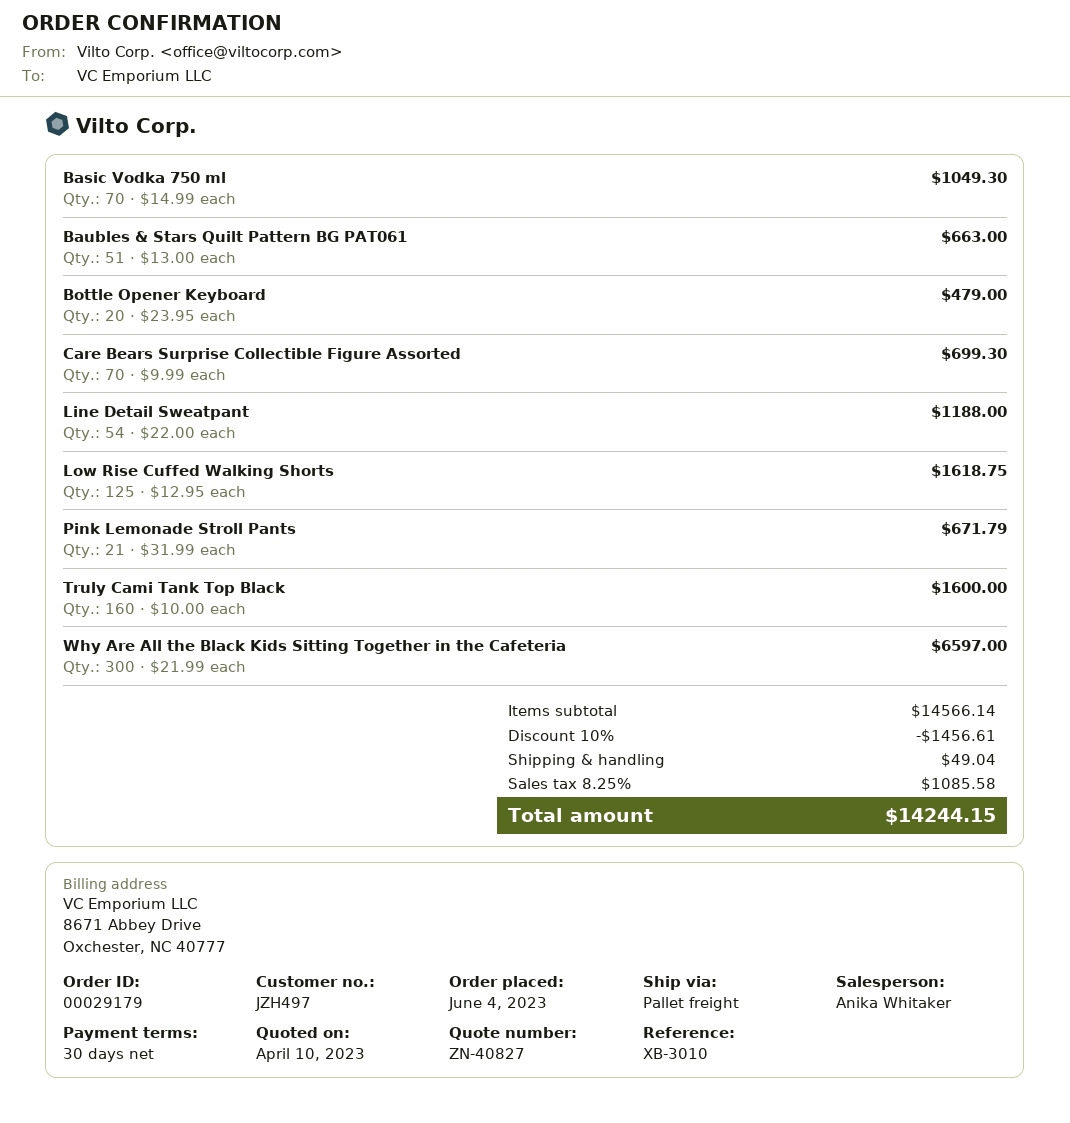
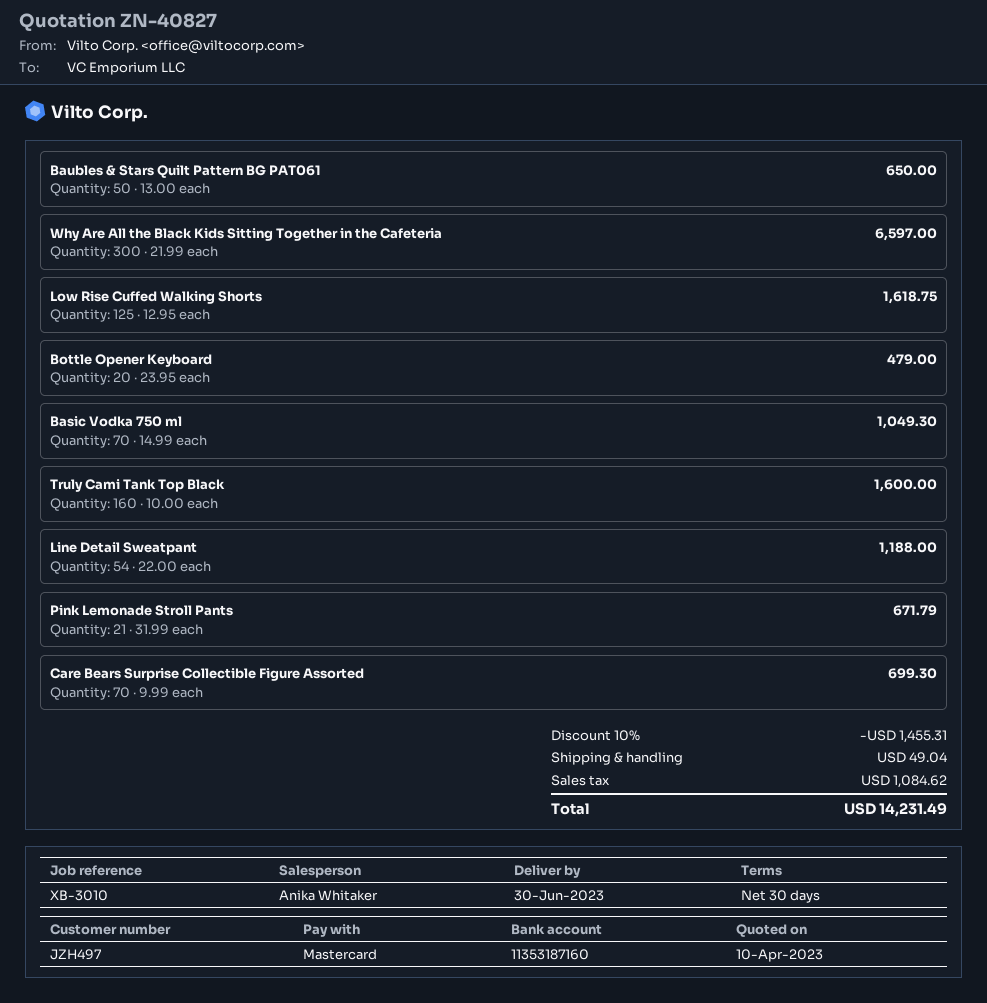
Baubles & Stars Quilt Pattern BG PAT061: 51 x 13.00 = 663.00 -> 50 x 13.00 = 650.00
discount: 10% = 1456.61 -> 10% = 1455.31
tax: 1085.58 -> 1084.62
total: 14244.15 -> 14231.49

